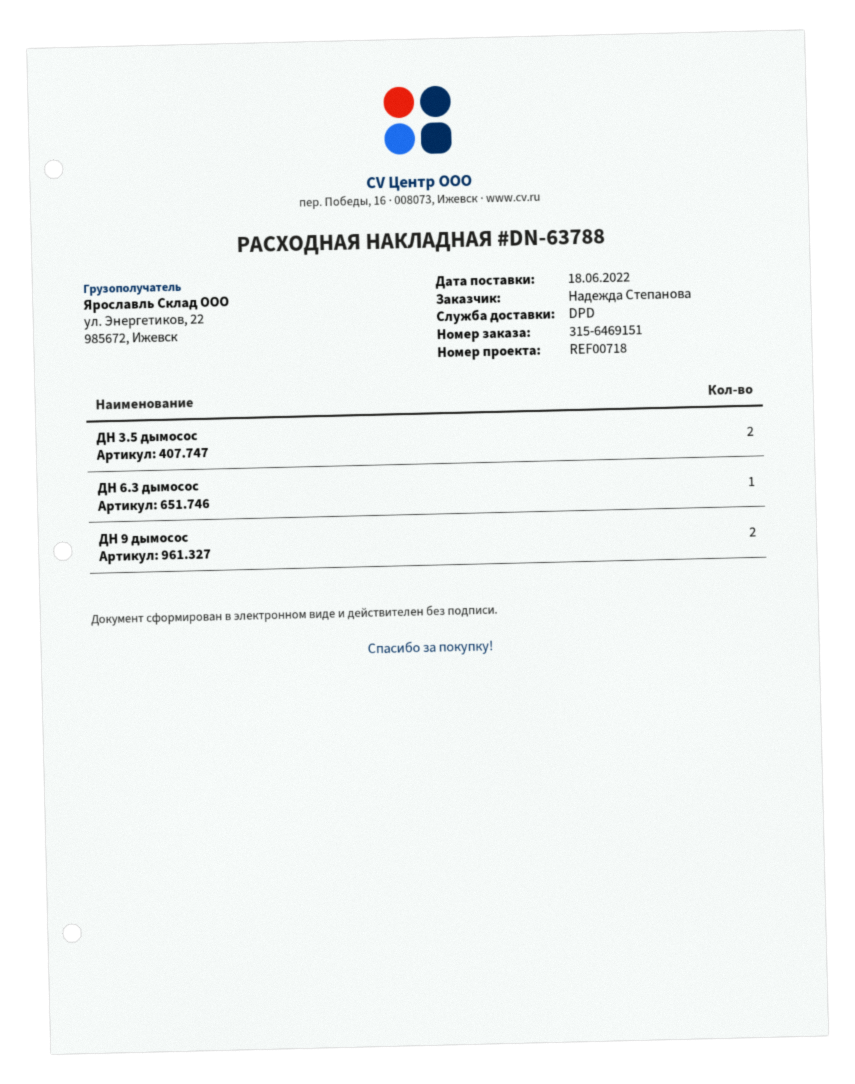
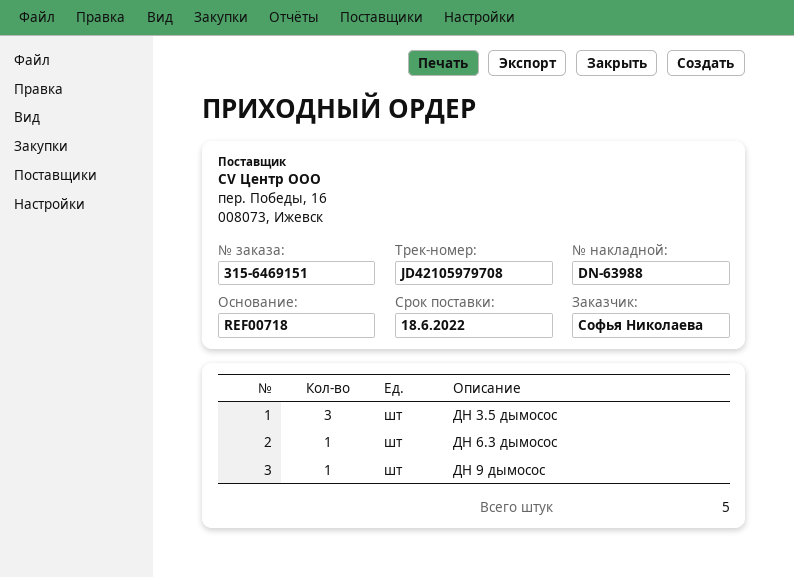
delivery note number: DN-63788 -> DN-63988
ordered by: Надежда Степанова -> Софья Николаева
ДН 3.5 дымосос: 2 -> 3
ДН 9 дымосос: 2 -> 1

